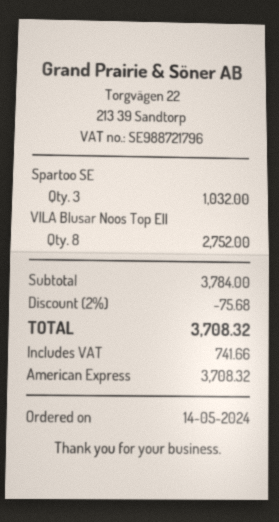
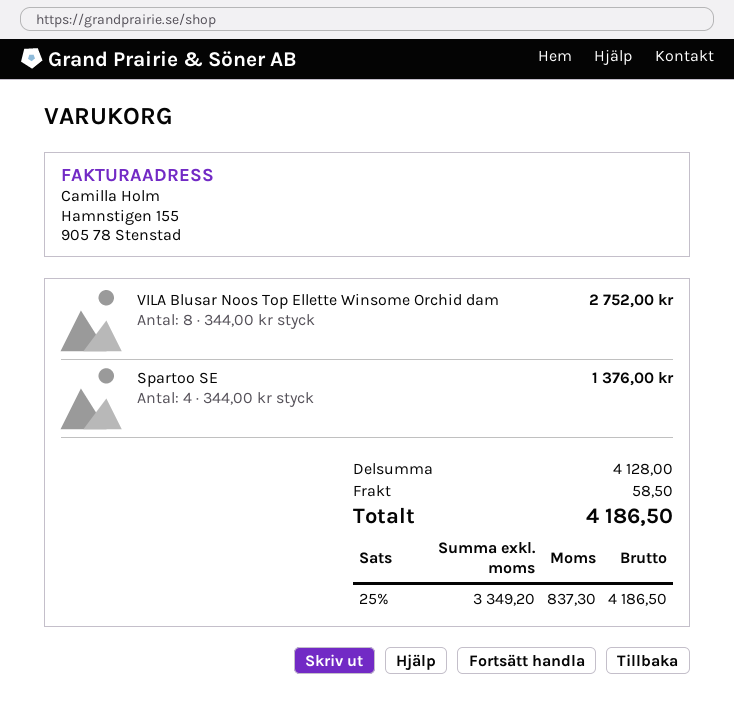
Spartoo SE: 3 for 1032.00 -> 4 for 1376.00
subtotal: 3784.00 -> 4128.00
discount: 2% = 75.68 -> none
shipping: none -> 58.50
tax: 741.66 -> 837.30
total: 3708.32 -> 4186.50

